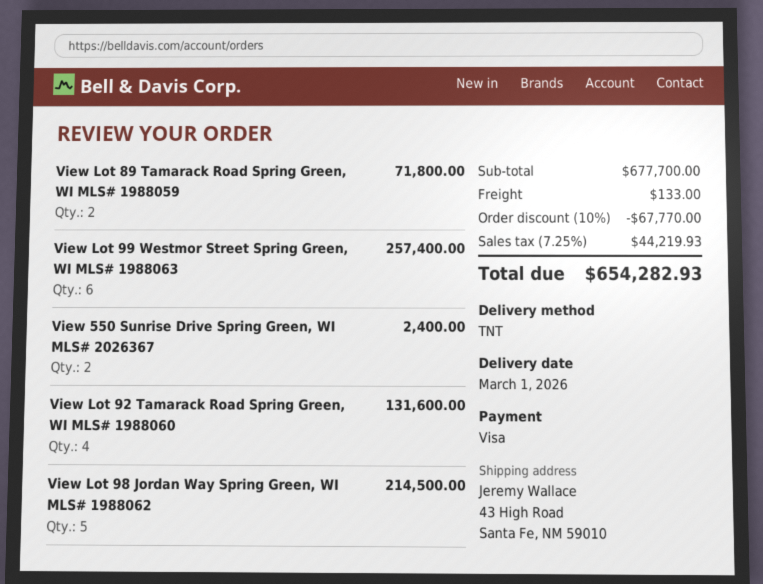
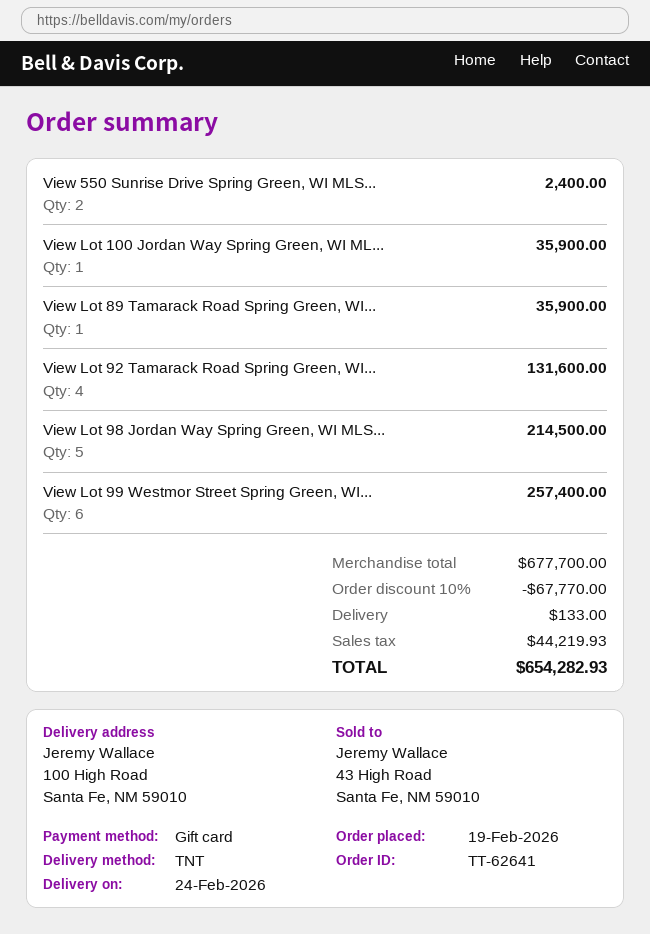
delivery date: 2026-03-01 -> 2026-02-24
payment method: Visa -> gift card
ship to: 43 High Road, Santa Fe, NM 59010 -> 100 High Road, Santa Fe, NM 59010
View Lot 89 Tamarack Road Spring Green, WI MLS# 1988059: 2 for 71800.00 -> 1 for 35900.00
View Lot 100 Jordan Way Spring Green, WI ML...: none -> 1 for 35900.00

